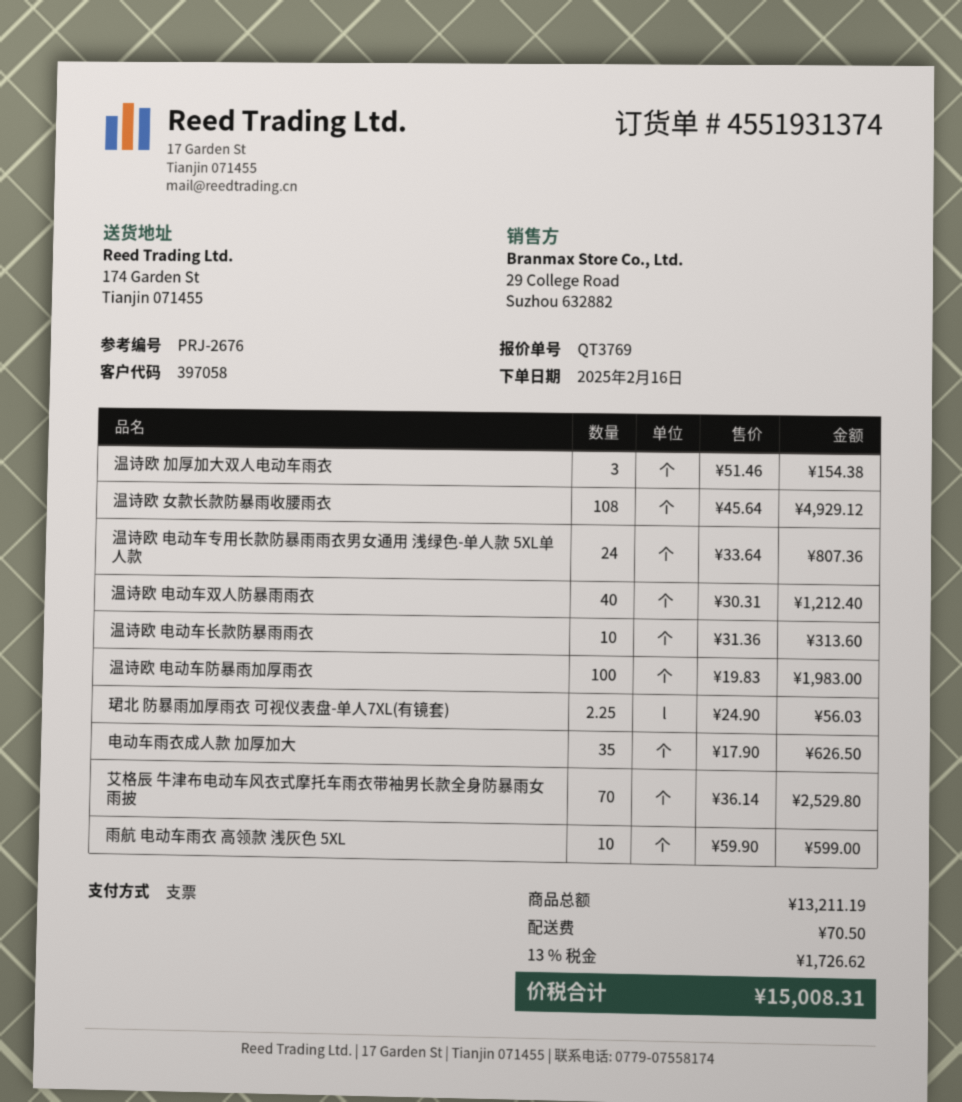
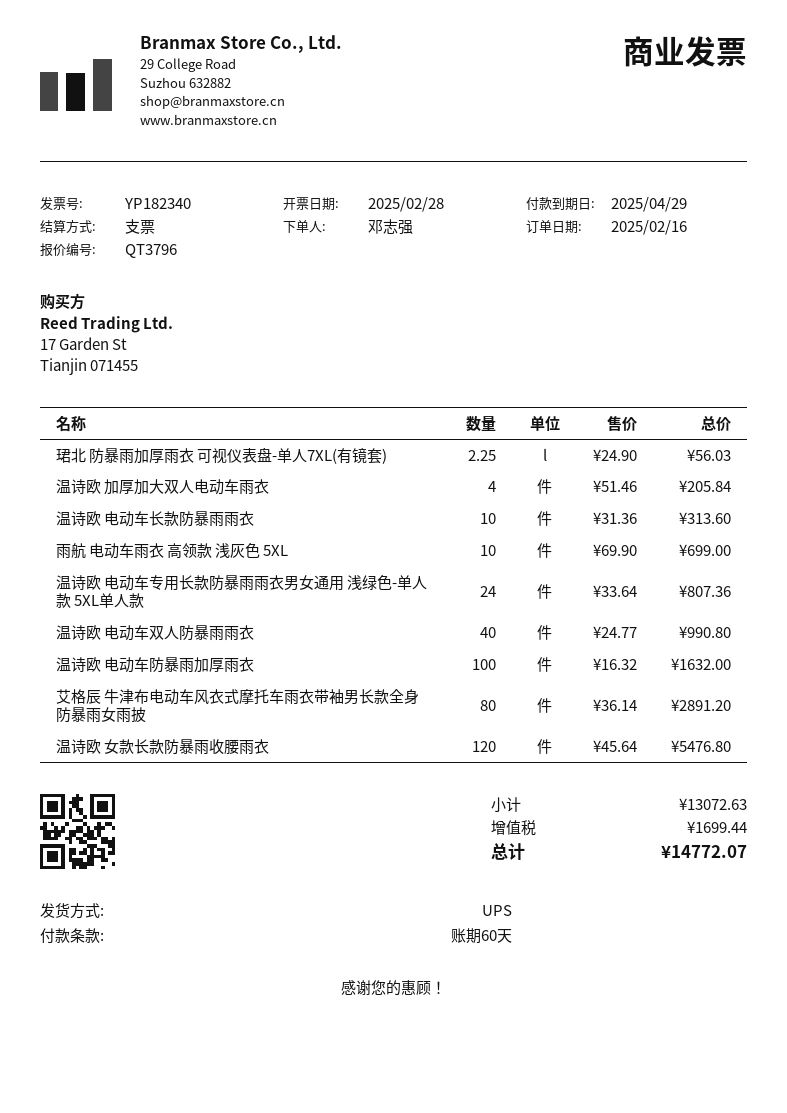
quote number: QT3769 -> QT3796
温诗欧 加厚加大双人电动车雨衣: 3 x 51.46 = 154.38 -> 4 x 51.46 = 205.84
温诗欧 女款长款防暴雨收腰雨衣: 108 x 45.64 = 4929.12 -> 120 x 45.64 = 5476.80
温诗欧 电动车双人防暴雨雨衣: 40 x 30.31 = 1212.40 -> 40 x 24.77 = 990.80
温诗欧 电动车防暴雨加厚雨衣: 100 x 19.83 = 1983.00 -> 100 x 16.32 = 1632.00
电动车雨衣成人款 加厚加大: 35 x 17.90 = 626.50 -> none
艾格辰 牛津布电动车风衣式摩托车雨衣带袖男长款全身防暴雨女雨披: 70 x 36.14 = 2529.80 -> 80 x 36.14 = 2891.20
雨航 电动车雨衣 高领款 浅灰色 5XL: 10 x 59.90 = 599.00 -> 10 x 69.90 = 699.00
subtotal: 13211.19 -> 13072.63
shipping: 70.50 -> none
tax: 1726.62 -> 1699.44
total: 15008.31 -> 14772.07

